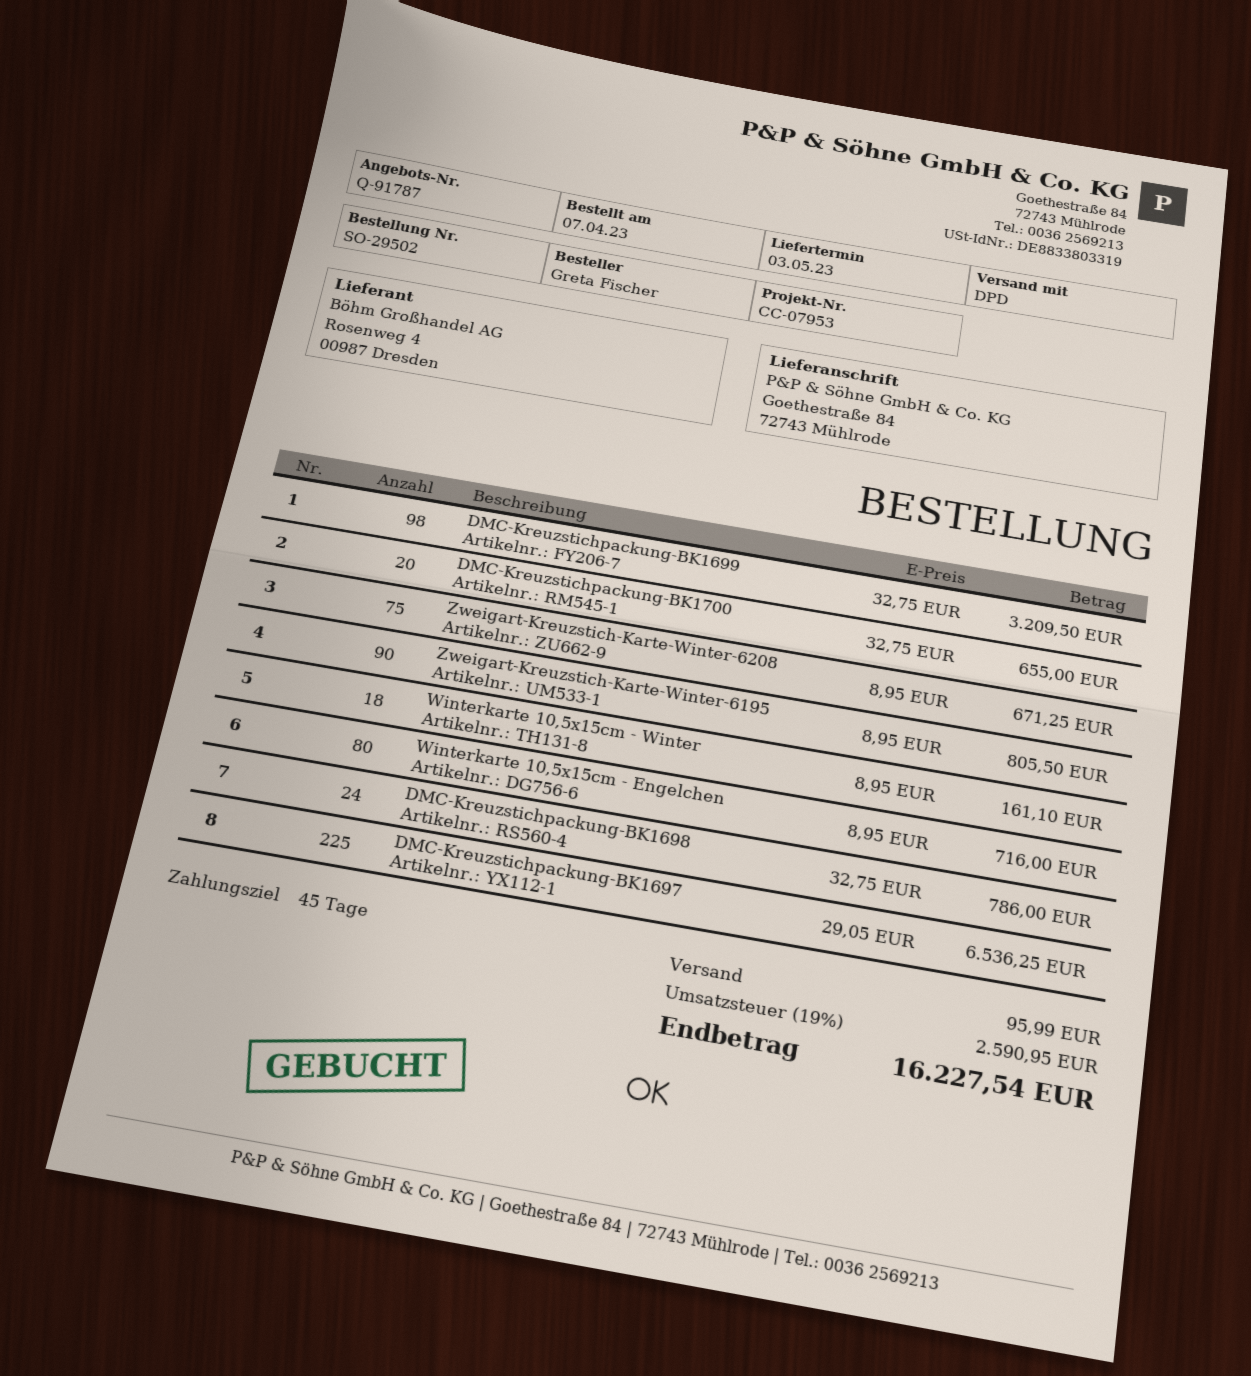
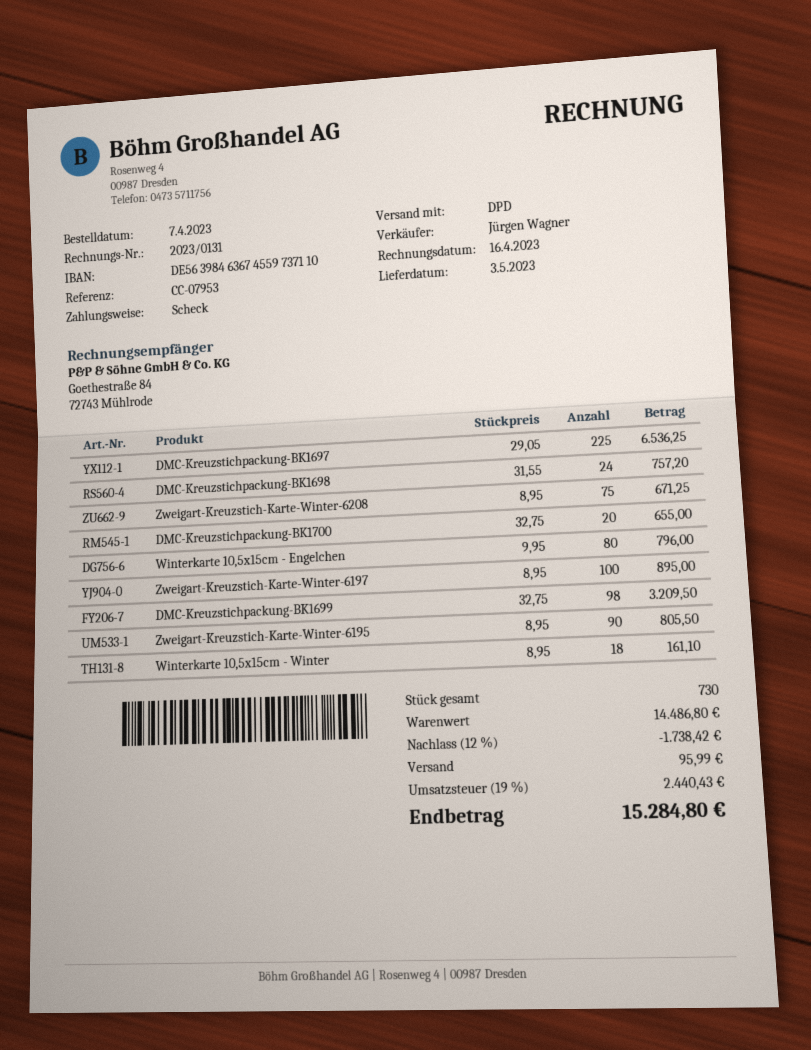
Winterkarte 10,5x15cm - Engelchen: 80 x 8.95 = 716.00 -> 80 x 9.95 = 796.00
DMC-Kreuzstichpackung-BK1698: 24 x 32.75 = 786.00 -> 24 x 31.55 = 757.20
Zweigart-Kreuzstich-Karte-Winter-6197: none -> 100 x 8.95 = 895.00
discount: none -> 12% = 1738.42
tax: 19% = 2590.95 -> 19% = 2440.43
total: 16227.54 -> 15284.80

